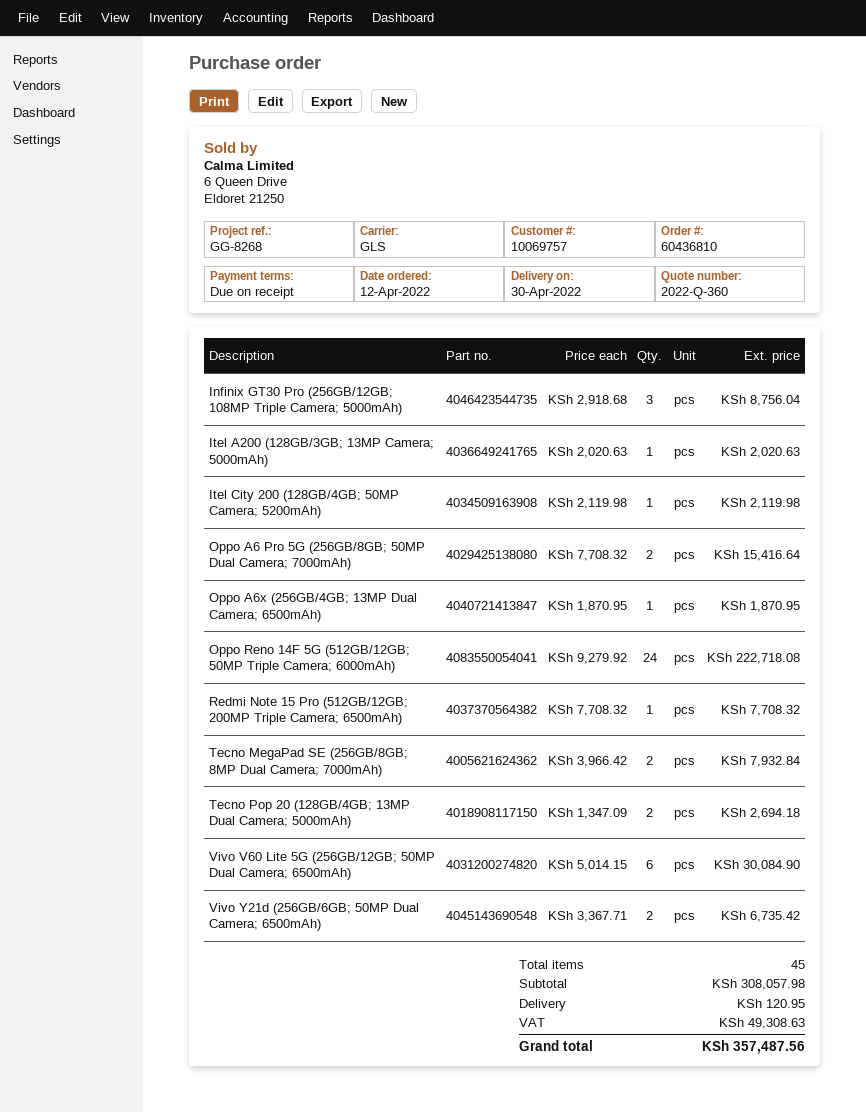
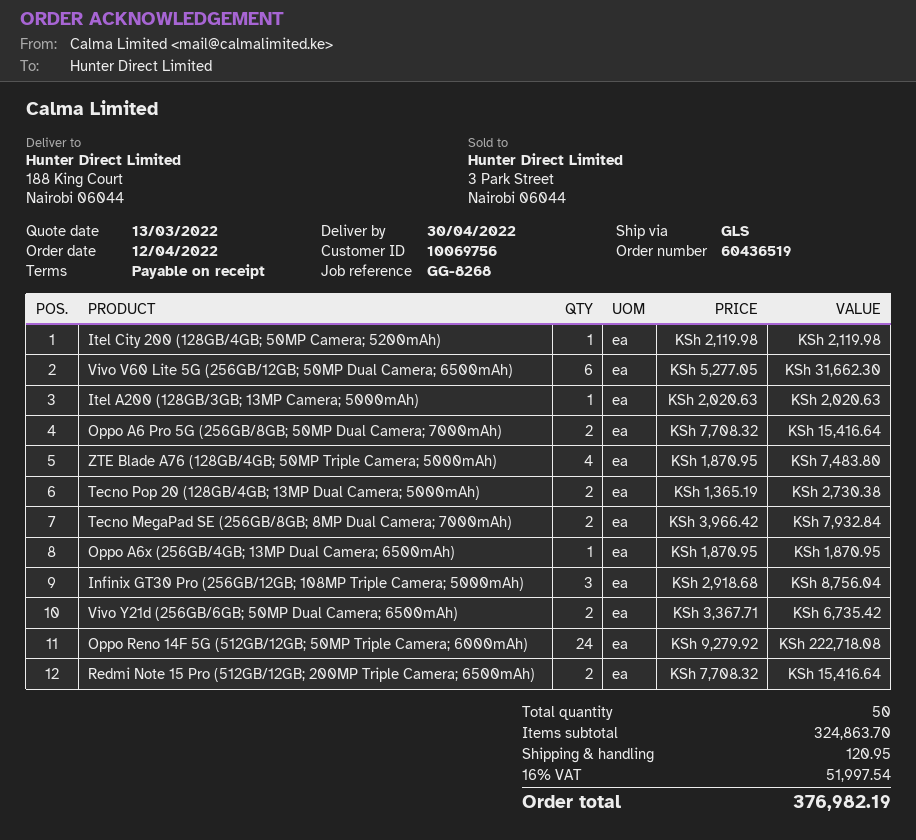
order number: 60436810 -> 60436519
customer number: 10069757 -> 10069756
Redmi Note 15 Pro (512GB/12GB; 200MP Triple Camera; 6500mAh): 1 x 7708.32 = 7708.32 -> 2 x 7708.32 = 15416.64
Tecno Pop 20 (128GB/4GB; 13MP Dual Camera; 5000mAh): 2 x 1347.09 = 2694.18 -> 2 x 1365.19 = 2730.38
Vivo V60 Lite 5G (256GB/12GB; 50MP Dual Camera; 6500mAh): 6 x 5014.15 = 30084.90 -> 6 x 5277.05 = 31662.30
ZTE Blade A76 (128GB/4GB; 50MP Triple Camera; 5000mAh): none -> 4 x 1870.95 = 7483.80
total quantity: 45 -> 50
subtotal: 308057.98 -> 324863.70
tax: 49308.63 -> 51997.54
total: 357487.56 -> 376982.19

